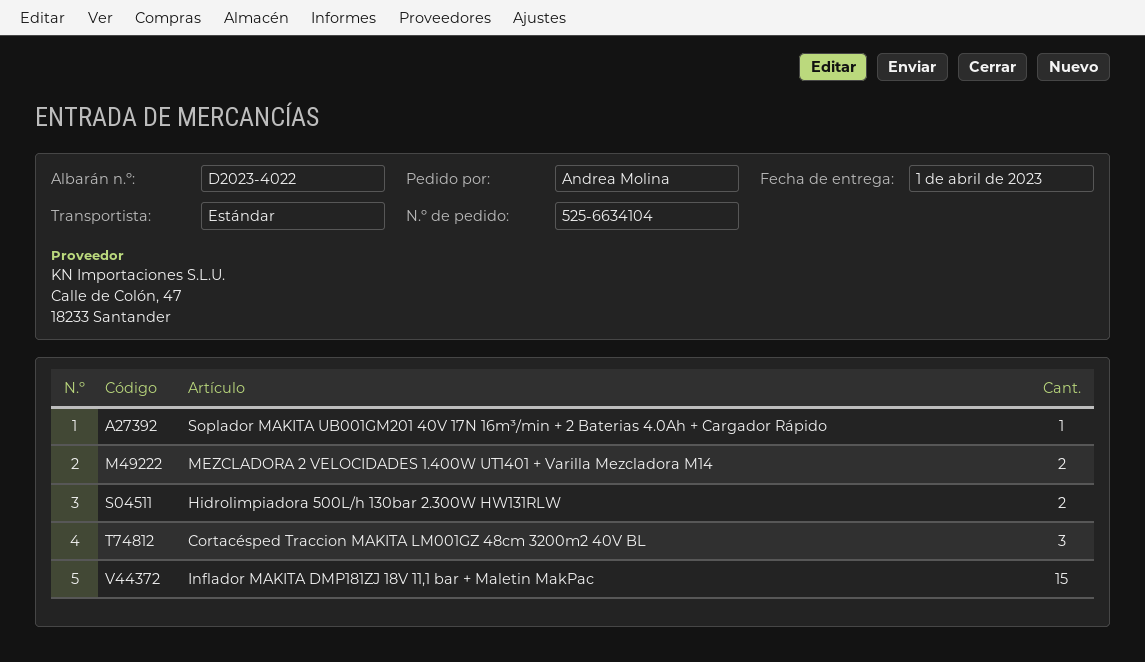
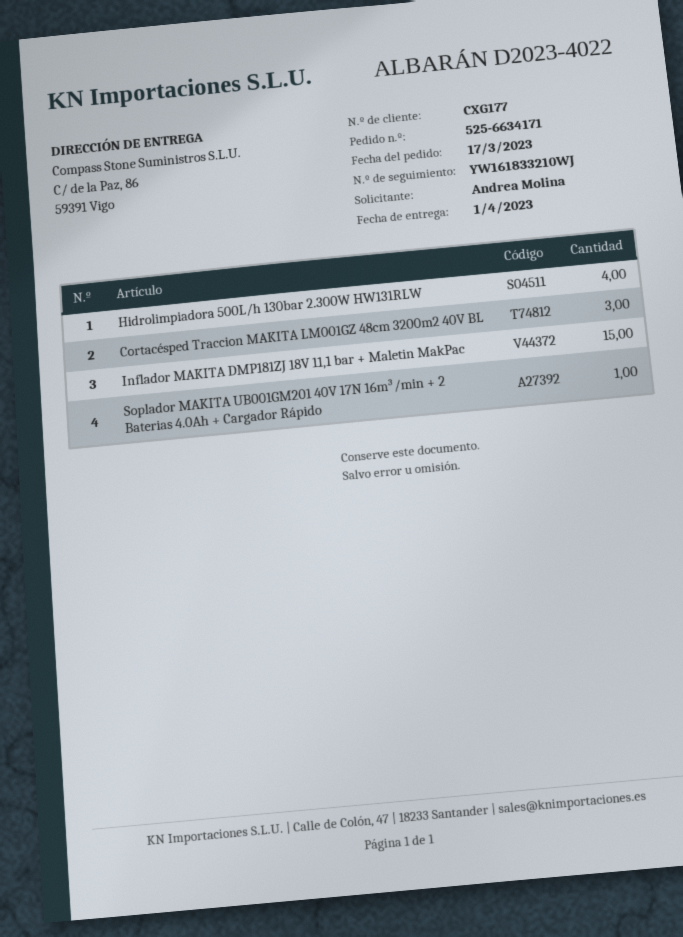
order number: 525-6634104 -> 525-6634171
MEZCLADORA 2 VELOCIDADES 1.400W UT1401 + Varilla Mezcladora M14: 2 -> none
Hidrolimpiadora 500L/h 130bar 2.300W HW131RLW: 2 -> 4

